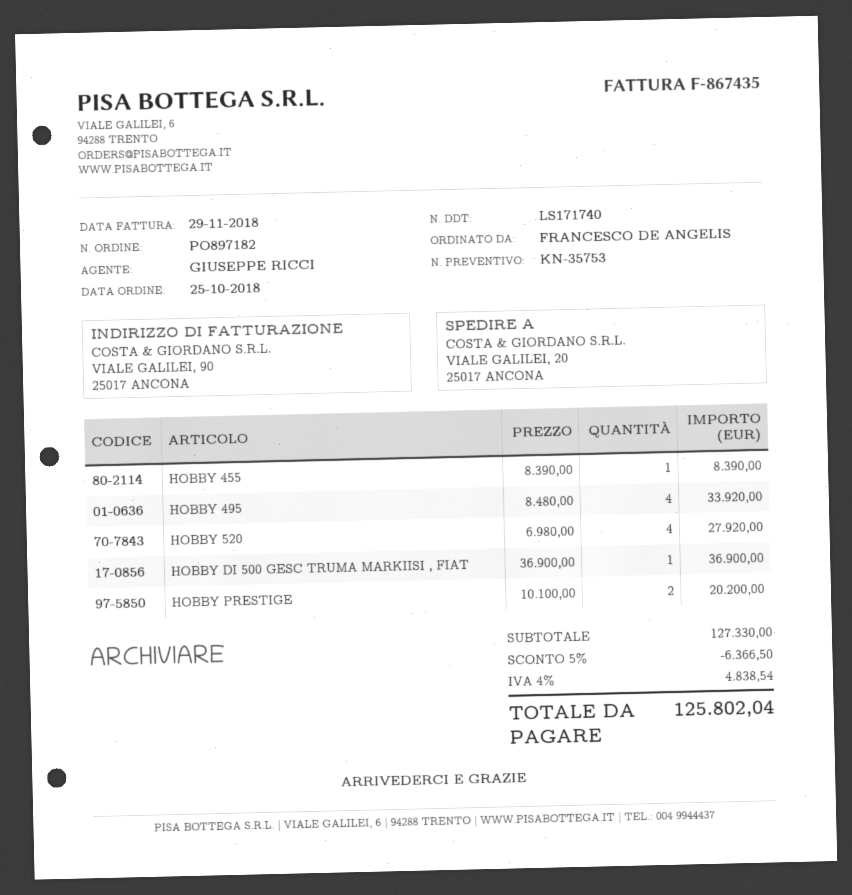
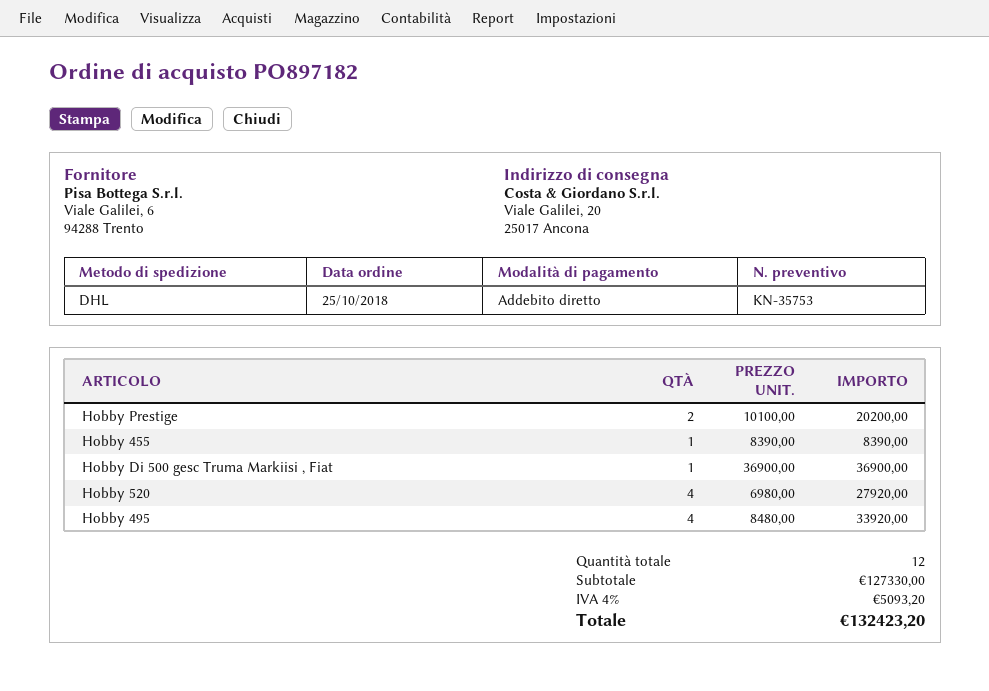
discount: 5% = 6366.50 -> none
tax: 4% = 4838.54 -> 4% = 5093.20
total: 125802.04 -> 132423.20

